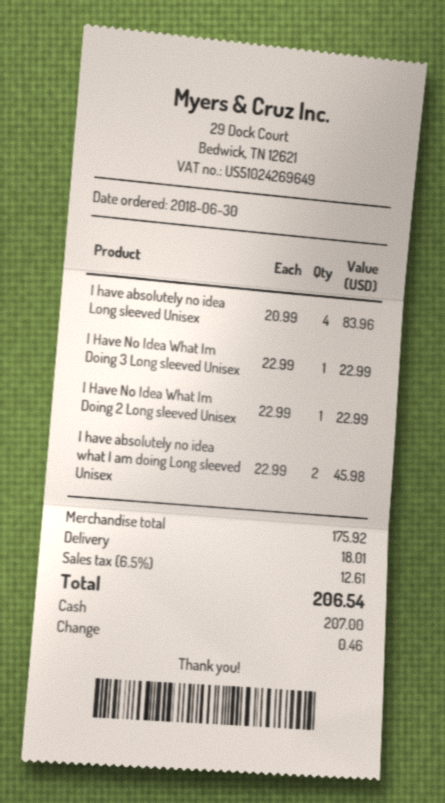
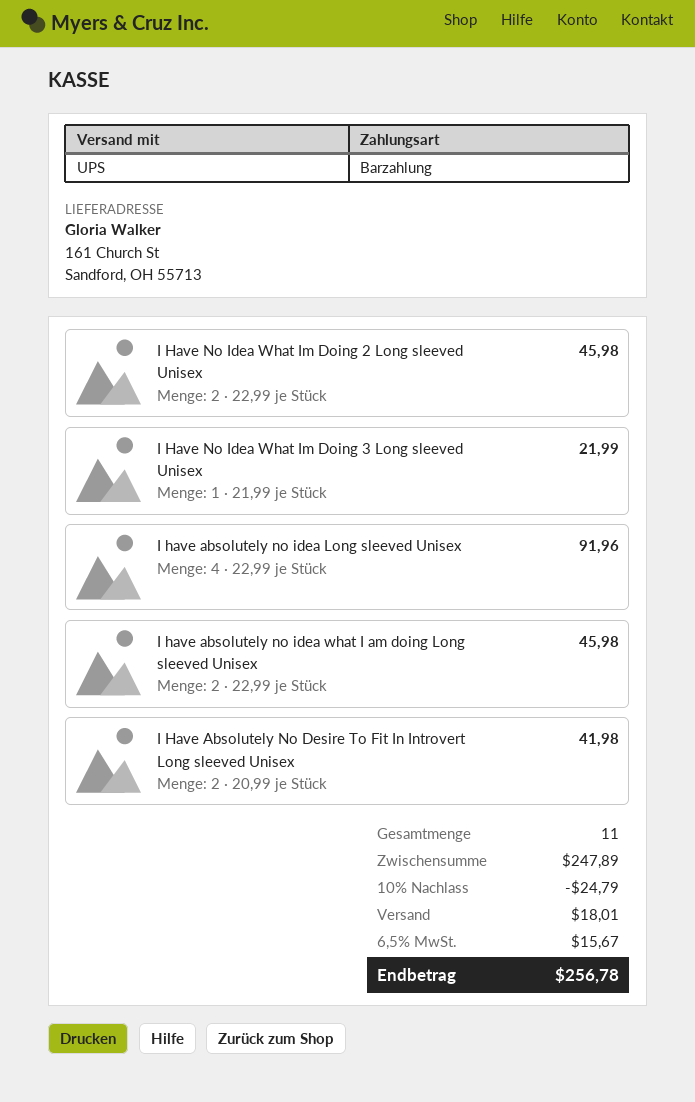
I have absolutely no idea Long sleeved Unisex: 4 x 20.99 = 83.96 -> 4 x 22.99 = 91.96
I Have No Idea What Im Doing 3 Long sleeved Unisex: 1 x 22.99 = 22.99 -> 1 x 21.99 = 21.99
I Have No Idea What Im Doing 2 Long sleeved Unisex: 1 x 22.99 = 22.99 -> 2 x 22.99 = 45.98
I Have Absolutely No Desire To Fit In Introvert Long sleeved Unisex: none -> 2 x 20.99 = 41.98
subtotal: 175.92 -> 247.89
discount: none -> 10% = 24.79
tax: 6.5% = 12.61 -> 6.5% = 15.67
total: 206.54 -> 256.78

